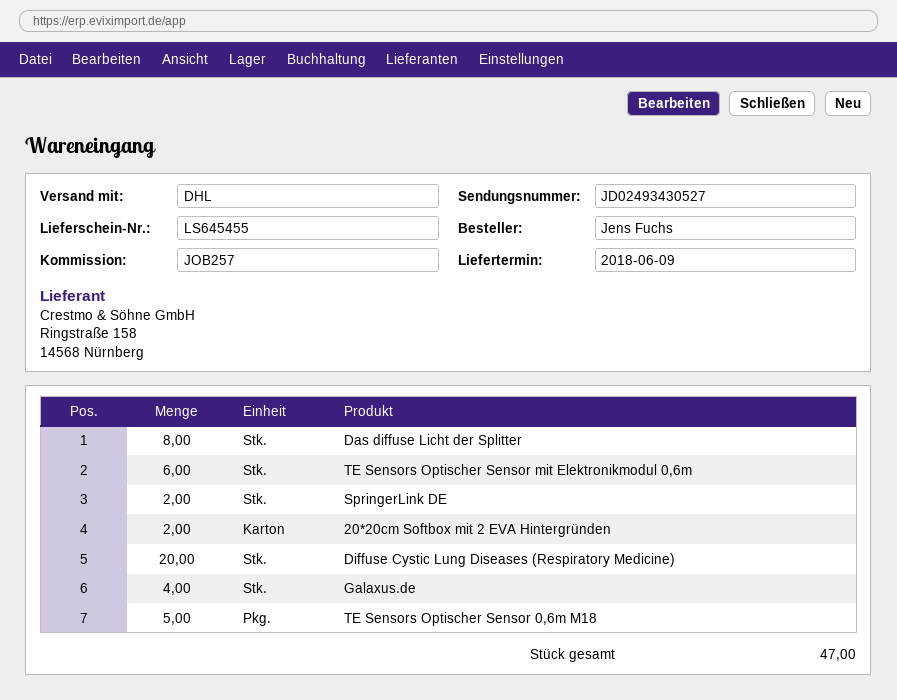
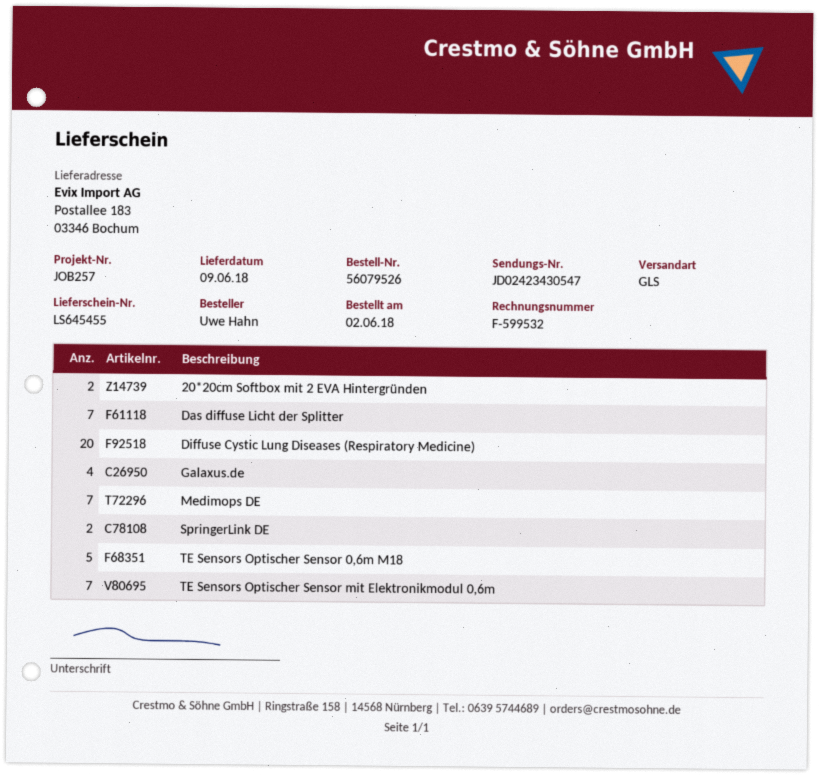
ordered by: Jens Fuchs -> Uwe Hahn
shipping method: DHL -> GLS
tracking number: JD02493430527 -> JD02423430547
Das diffuse Licht der Splitter: 8 -> 7
TE Sensors Optischer Sensor mit Elektronikmodul 0,6m: 6 -> 7
Medimops DE: none -> 7

